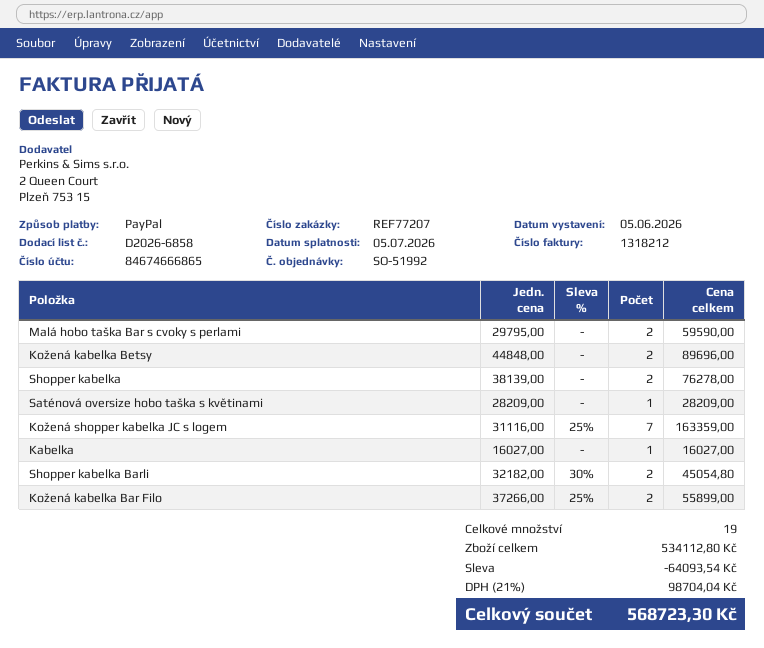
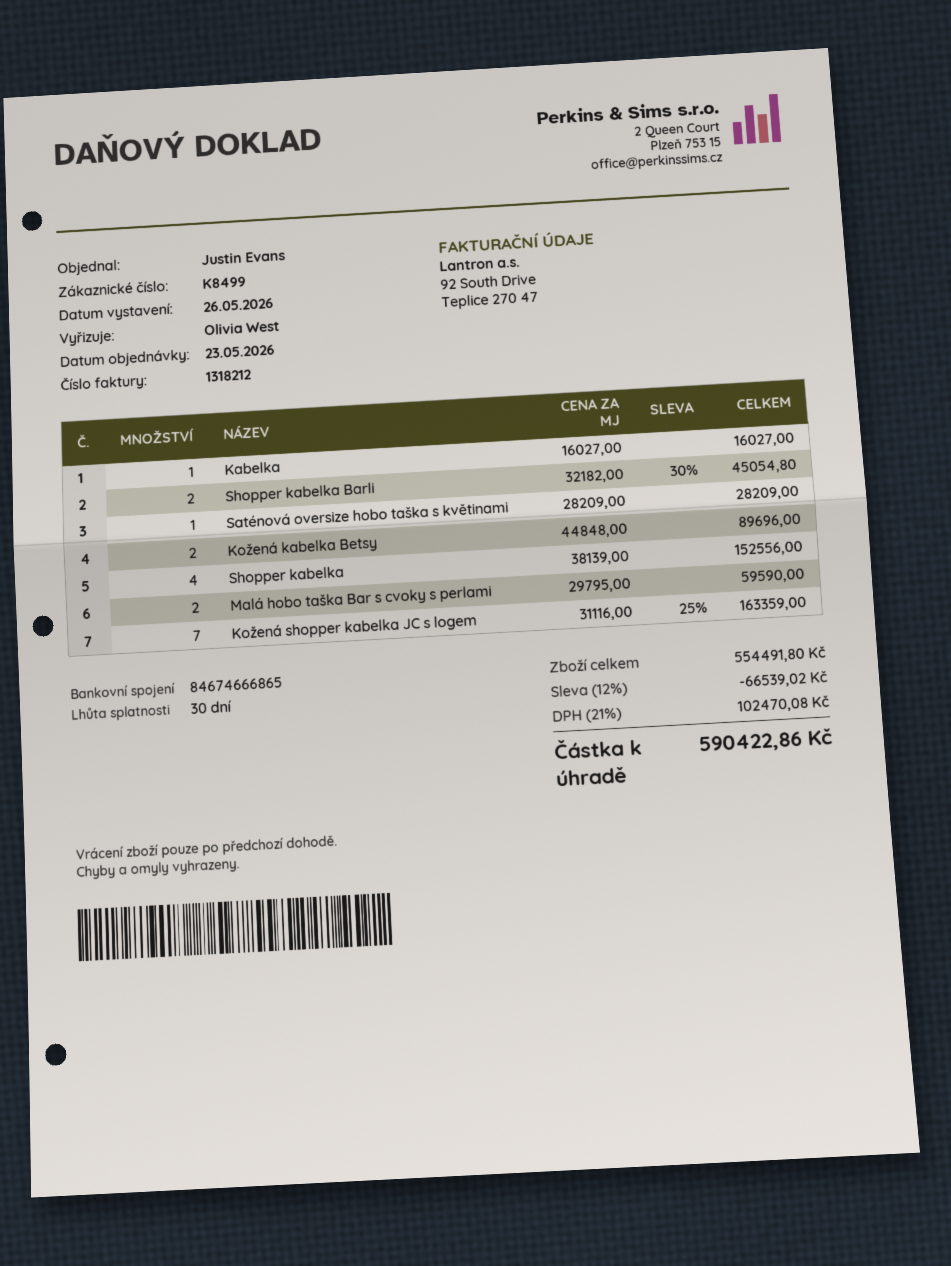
invoice date: 2026-06-05 -> 2026-05-26
Shopper kabelka: 2 x 38139.00 = 76278.00 -> 4 x 38139.00 = 152556.00
Kožená kabelka Bar Filo: 2 x 37266.00 - 25% = 55899.00 -> none
subtotal: 534112.80 -> 554491.80
discount: 64093.54 -> 66539.02
tax: 21% = 98704.04 -> 21% = 102470.08
total: 568723.30 -> 590422.86

